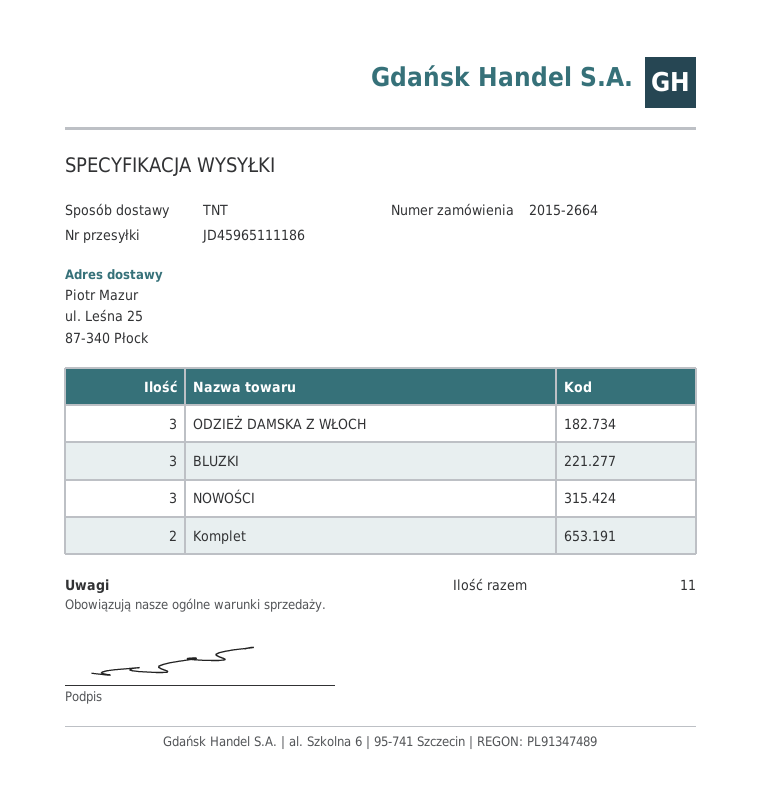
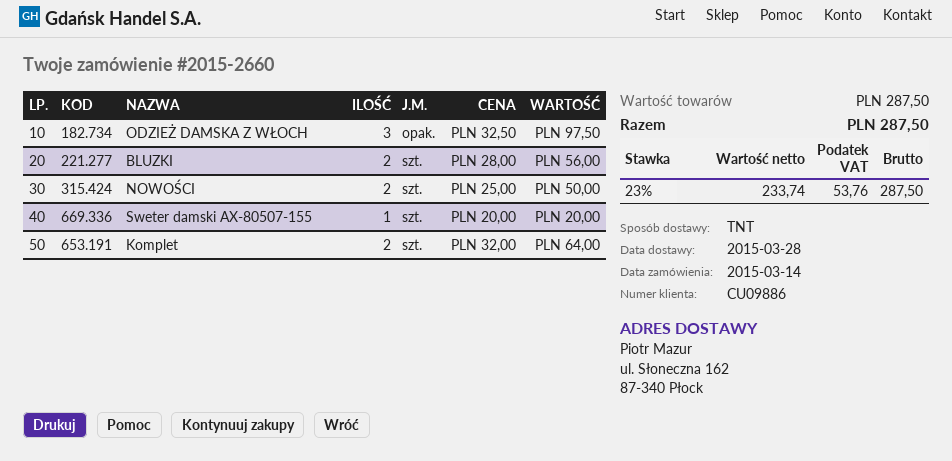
order number: 2015-2664 -> 2015-2660
ship to: ul. Leśna 25, 87-340 Płock -> ul. Słoneczna 162, 87-340 Płock
BLUZKI: 3 -> 2
NOWOŚCI: 3 -> 2
Sweter damski AX-80507-155: none -> 1

